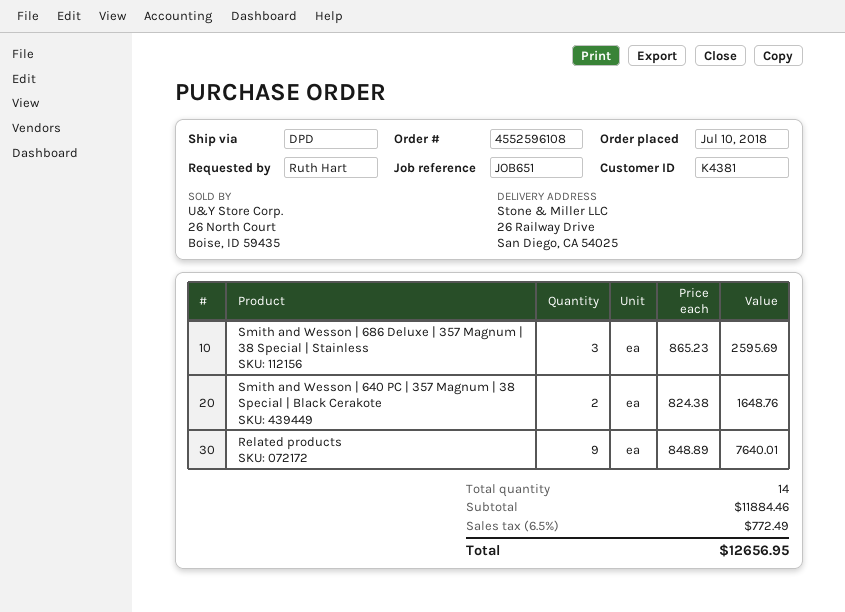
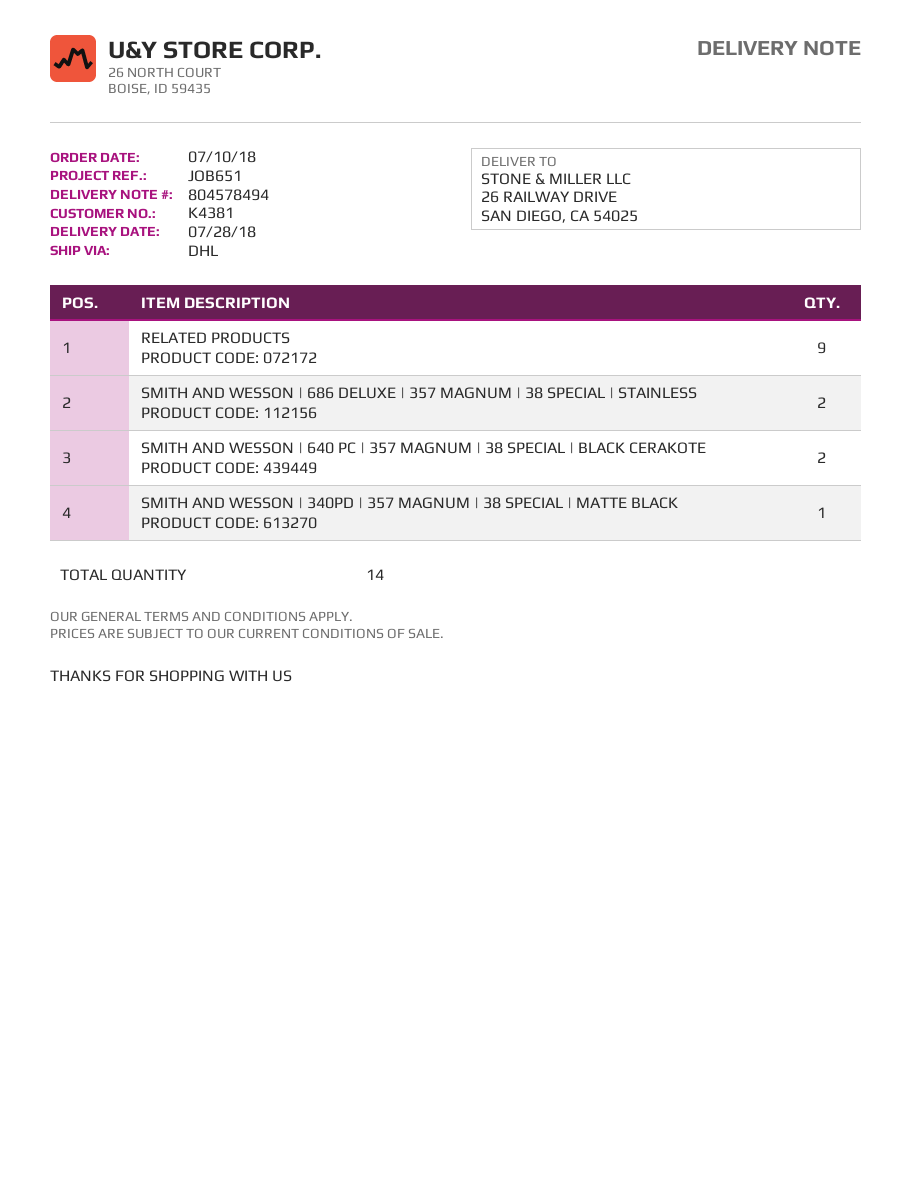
shipping method: DPD -> DHL
Smith and Wesson | 686 Deluxe | 357 Magnum | 38 Special | Stainless: 3 -> 2
SMITH AND WESSON | 340PD | 357 MAGNUM | 38 SPECIAL | MATTE BLACK: none -> 1

